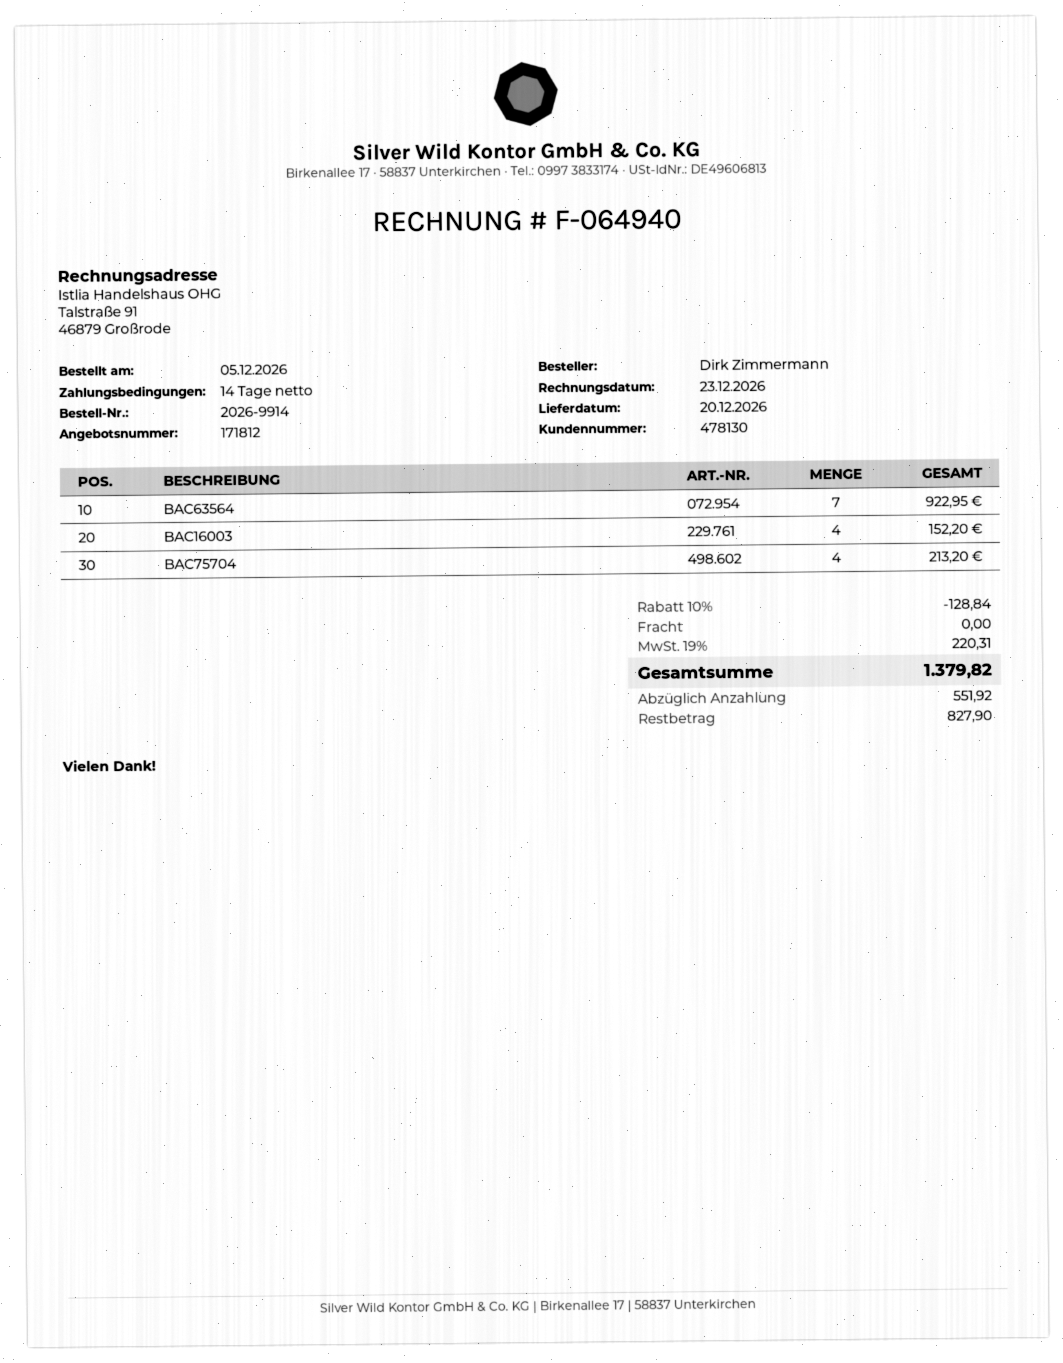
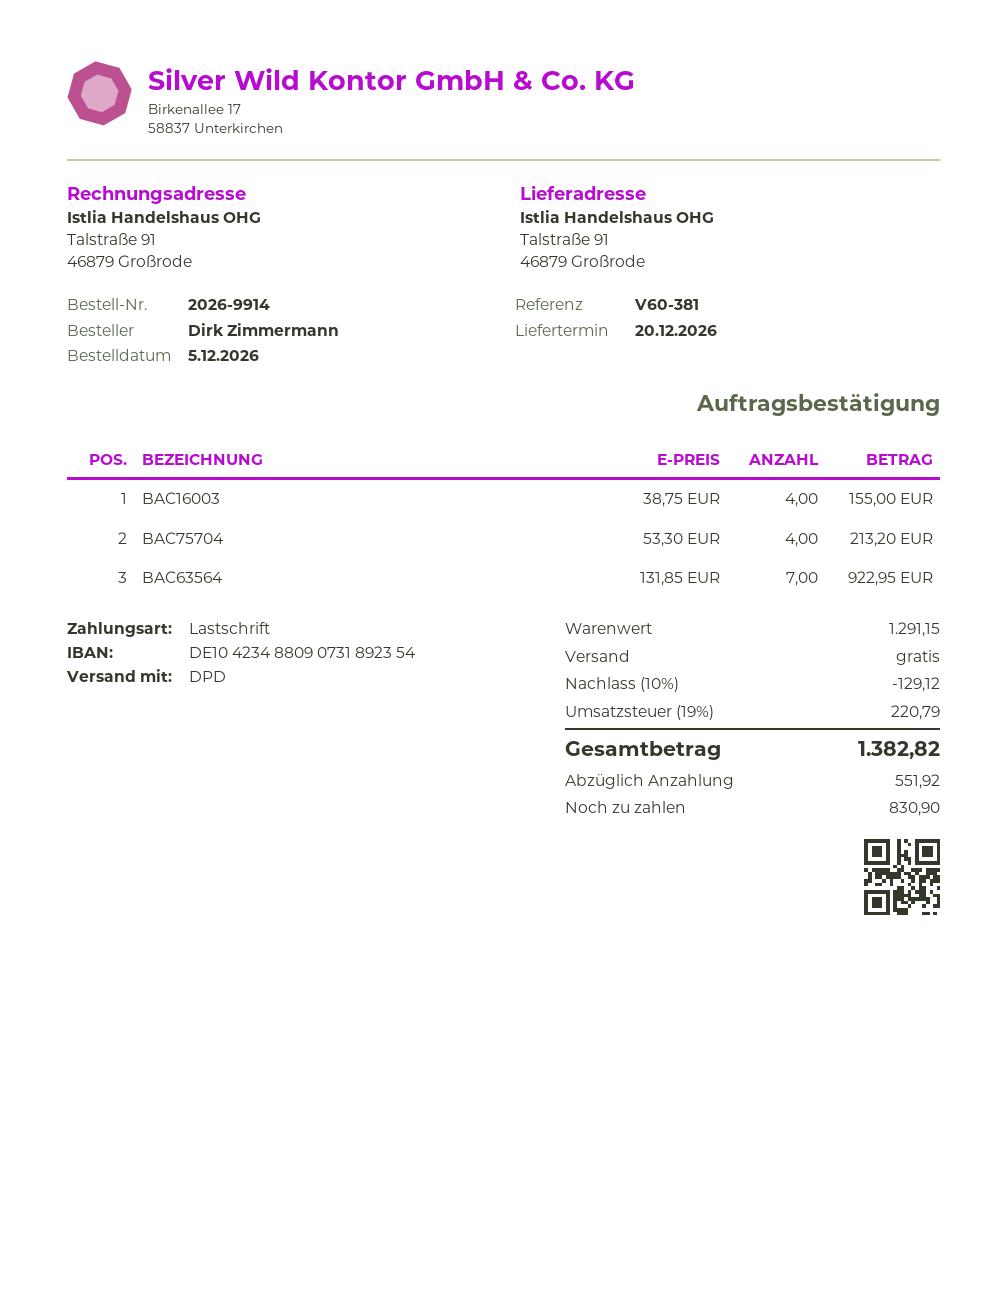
BAC16003: 4 for 152.20 -> 4 for 155.00
discount: 10% = 128.84 -> 10% = 129.12
tax: 19% = 220.31 -> 19% = 220.79
total: 1379.82 -> 1382.82
balance: 827.90 -> 830.90

